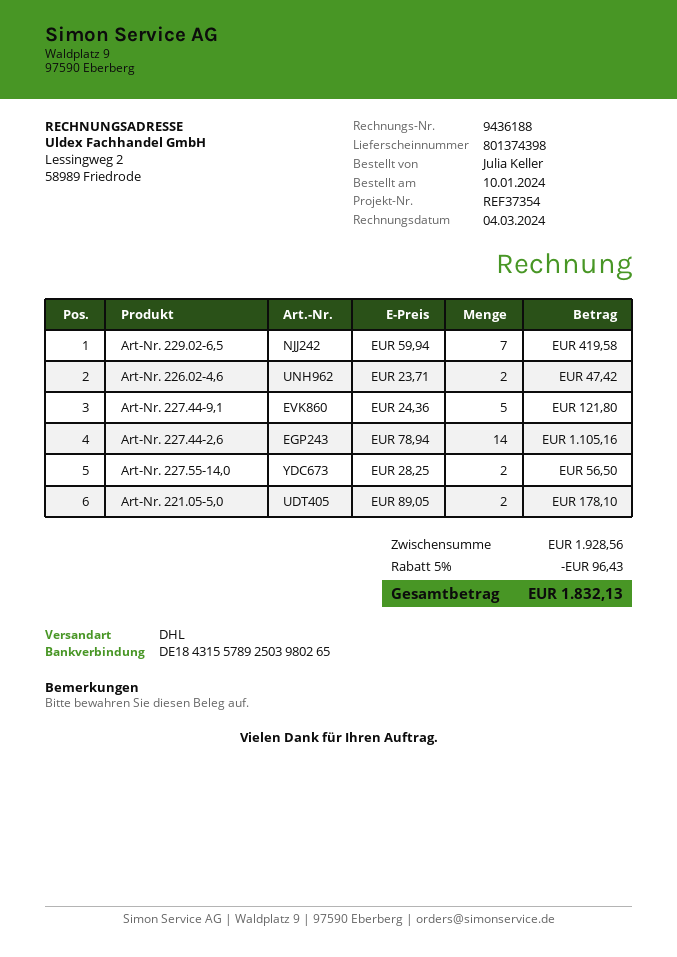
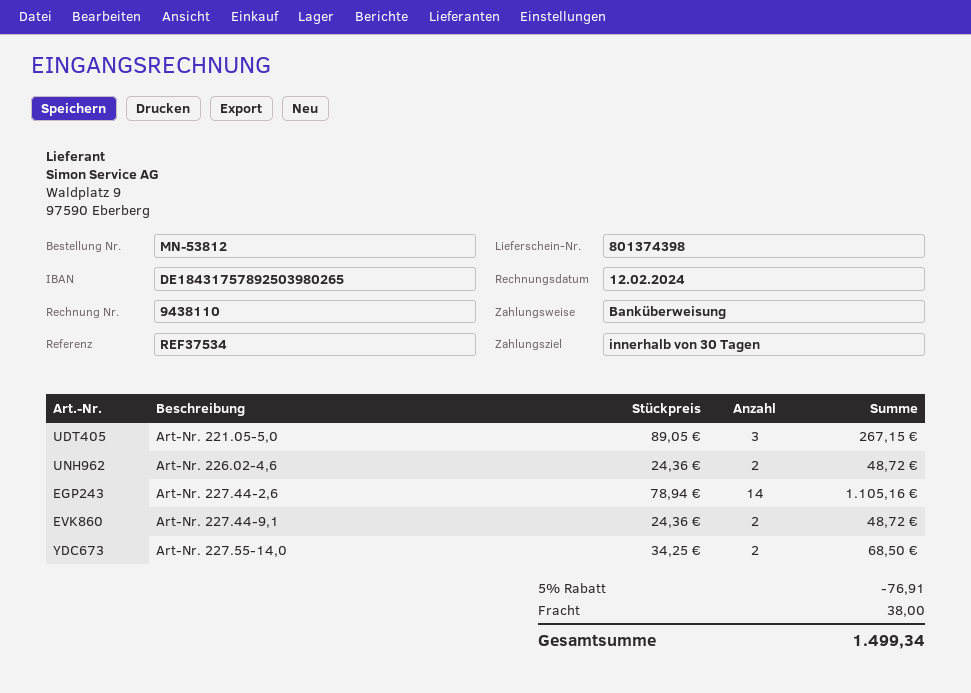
invoice number: 9436188 -> 9438110
invoice date: 2024-03-04 -> 2024-02-12
reference: REF37354 -> REF37534
bank account: DE18431557892503980265 -> DE18431757892503980265
Art-Nr. 229.02-6,5: 7 x 59.94 = 419.58 -> none
Art-Nr. 226.02-4,6: 2 x 23.71 = 47.42 -> 2 x 24.36 = 48.72
Art-Nr. 227.44-9,1: 5 x 24.36 = 121.80 -> 2 x 24.36 = 48.72
Art-Nr. 227.55-14,0: 2 x 28.25 = 56.50 -> 2 x 34.25 = 68.50
Art-Nr. 221.05-5,0: 2 x 89.05 = 178.10 -> 3 x 89.05 = 267.15
discount: 5% = 96.43 -> 5% = 76.91
shipping: none -> 38.00
total: 1832.13 -> 1499.34

